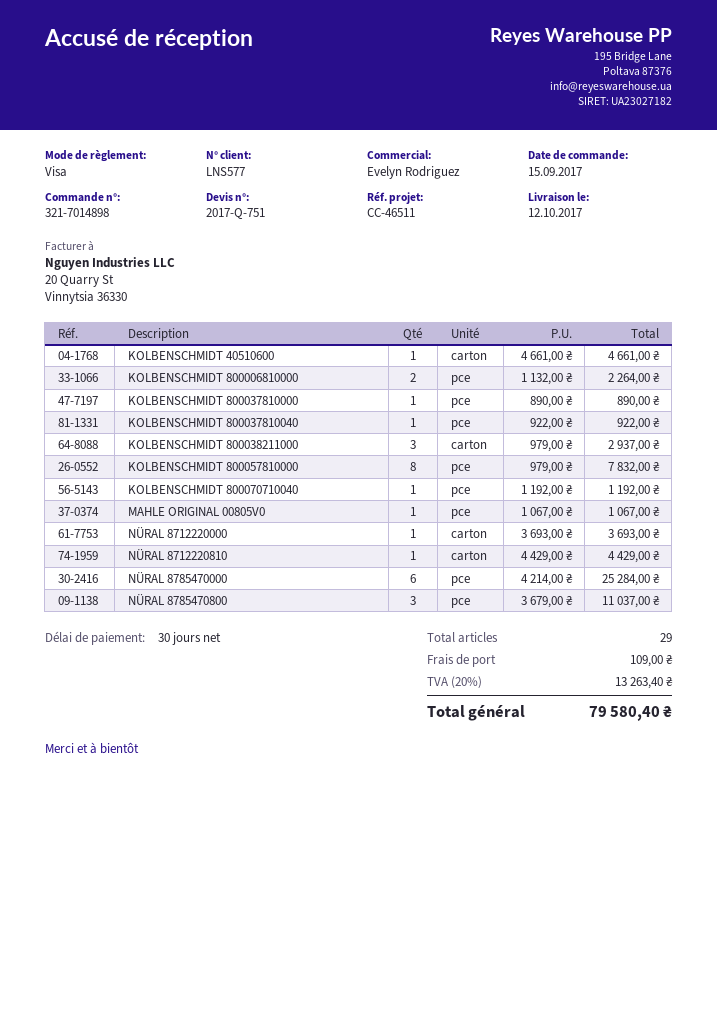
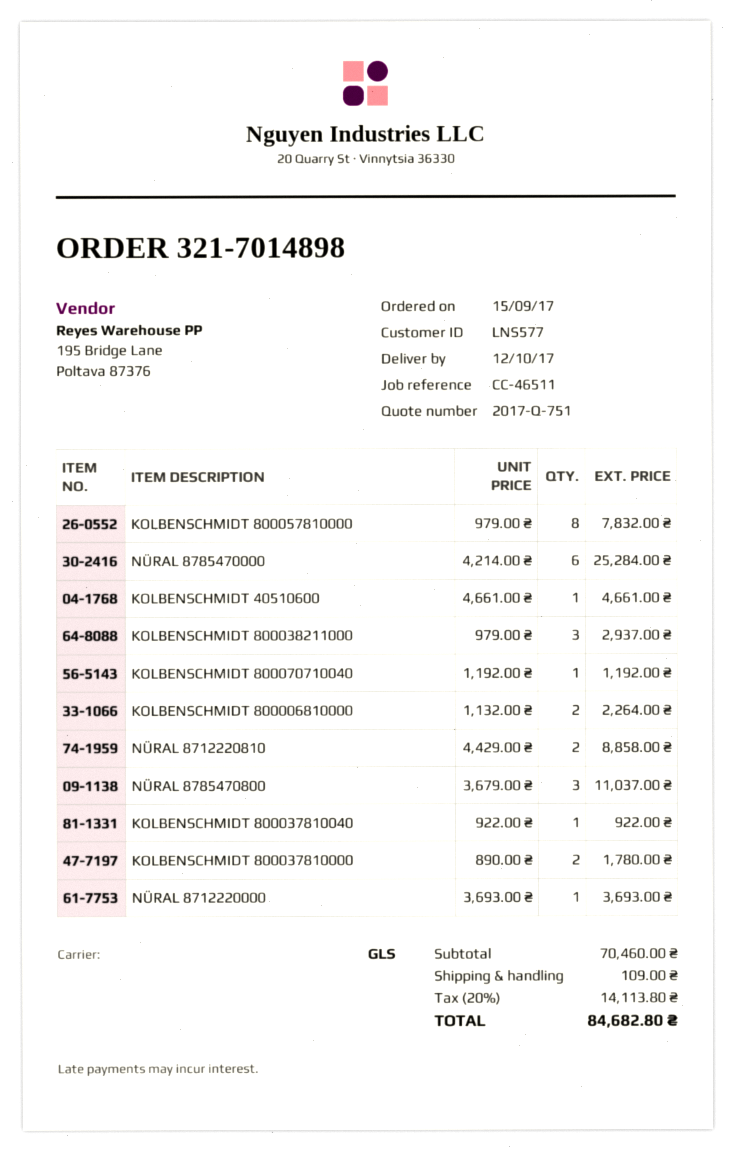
KOLBENSCHMIDT 800037810000: 1 x 890.00 = 890.00 -> 2 x 890.00 = 1780.00
MAHLE ORIGINAL 00805V0: 1 x 1067.00 = 1067.00 -> none
NÜRAL 8712220810: 1 x 4429.00 = 4429.00 -> 2 x 4429.00 = 8858.00
tax: 20% = 13263.40 -> 20% = 14113.80
total: 79580.40 -> 84682.80

